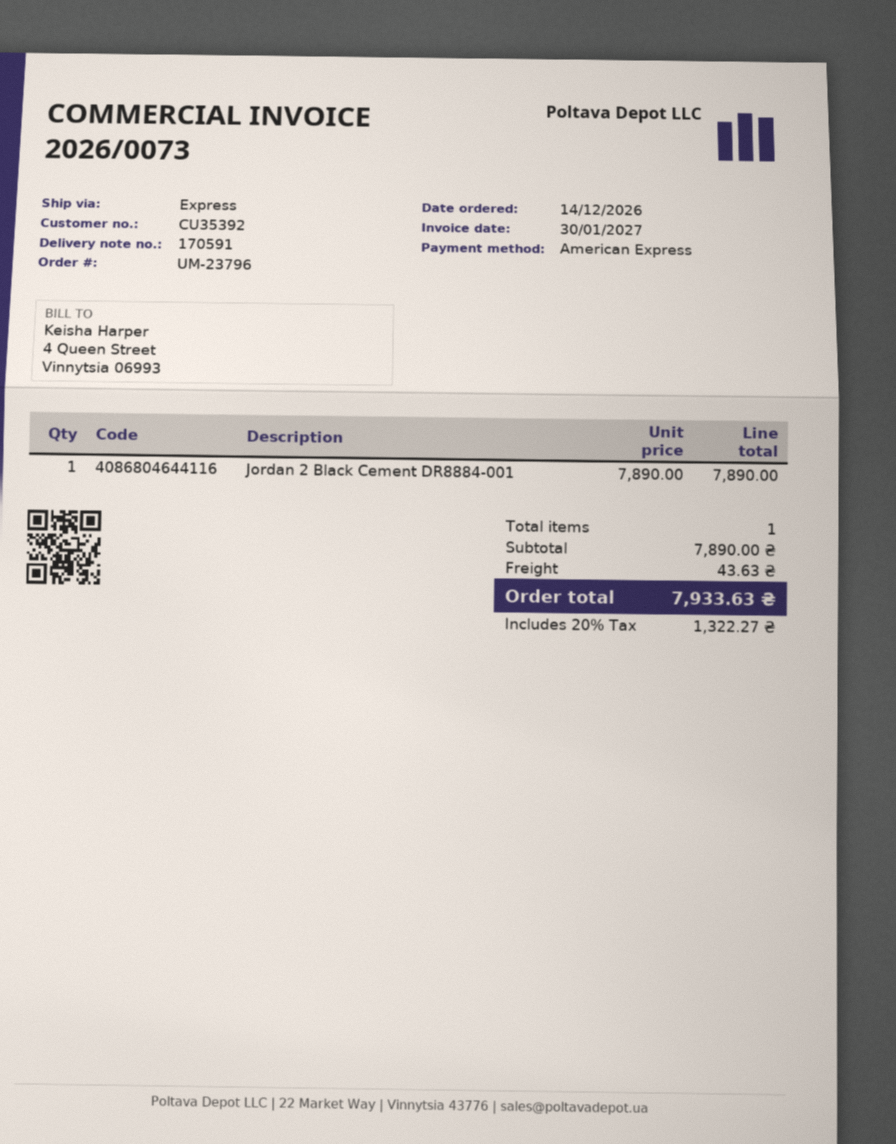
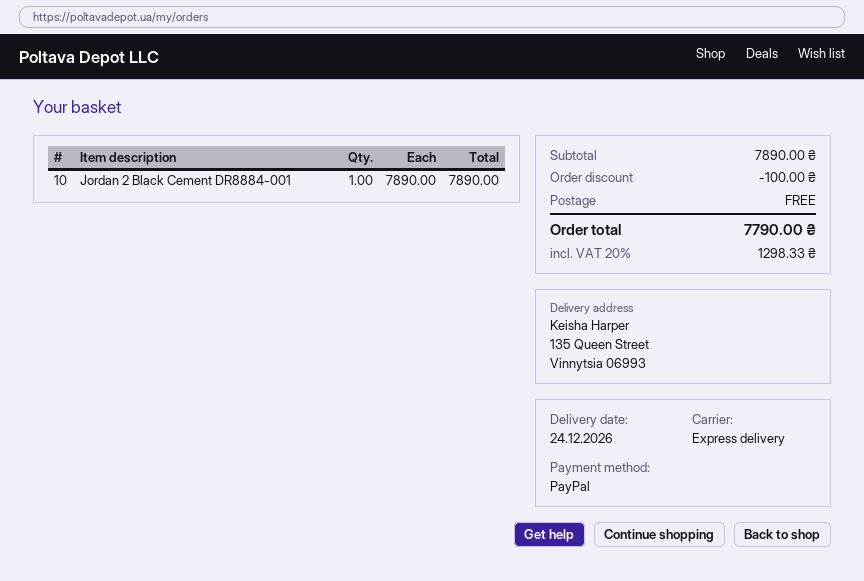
payment method: American Express -> PayPal
discount: none -> 100.00
shipping: 43.63 -> 0.00
tax: 20% = 1322.27 -> 20% = 1298.33
total: 7933.63 -> 7790.00

